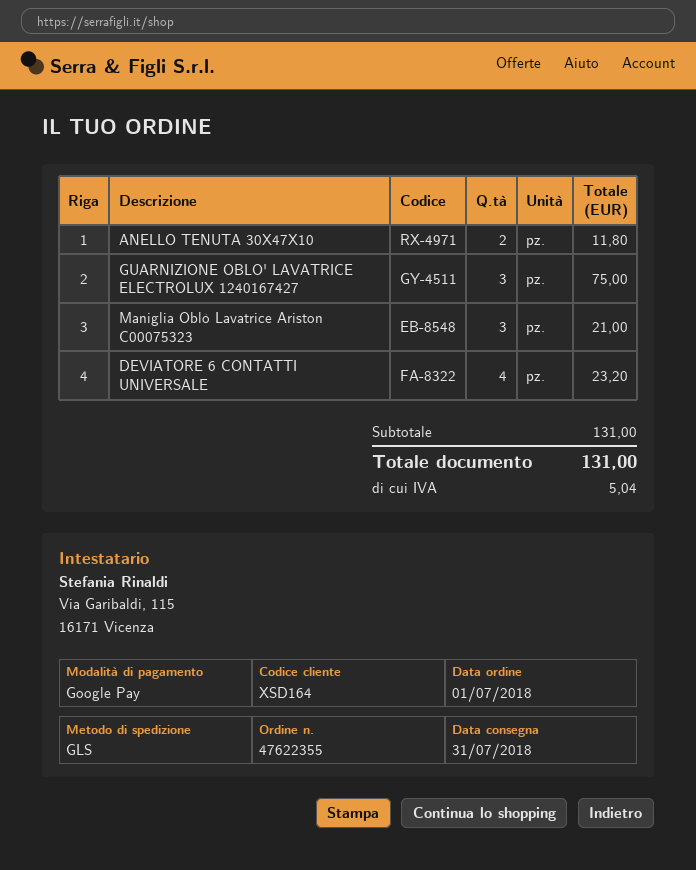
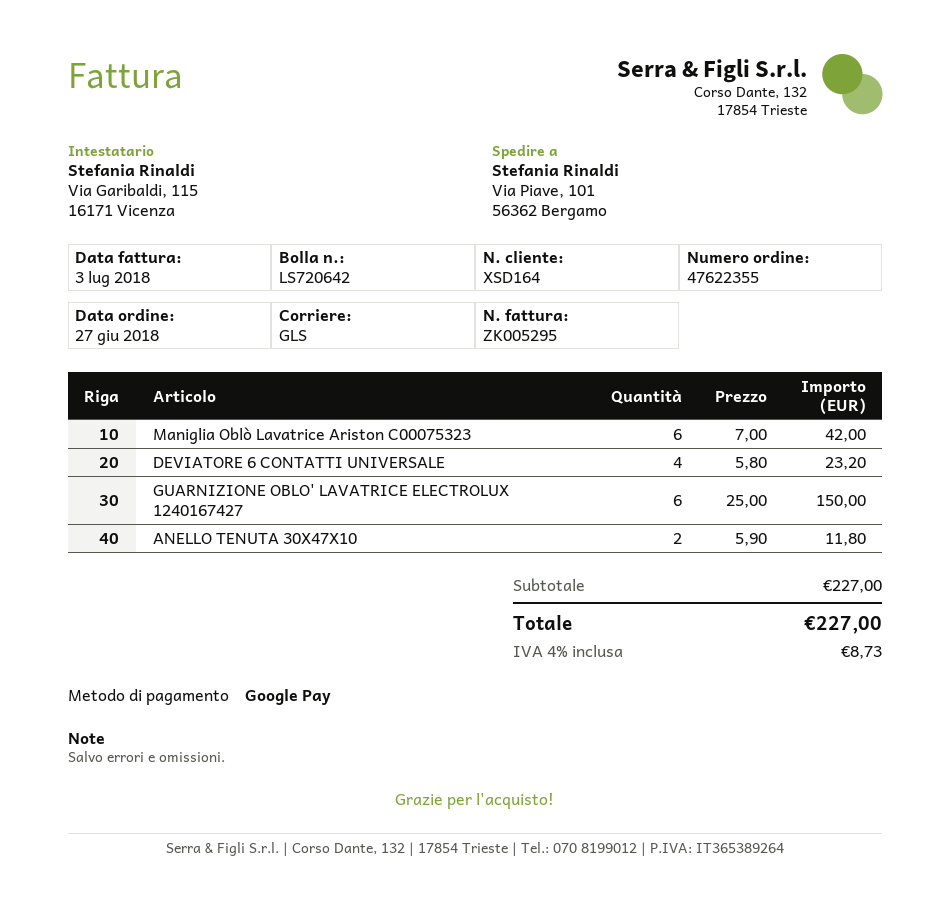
order date: 2018-07-01 -> 2018-06-27
GUARNIZIONE OBLO' LAVATRICE ELECTROLUX 1240167427: 3 for 75.00 -> 6 for 150.00
Maniglia Oblò Lavatrice Ariston C00075323: 3 for 21.00 -> 6 for 42.00
subtotal: 131.00 -> 227.00
tax: 5.04 -> 8.73
total: 131.00 -> 227.00

